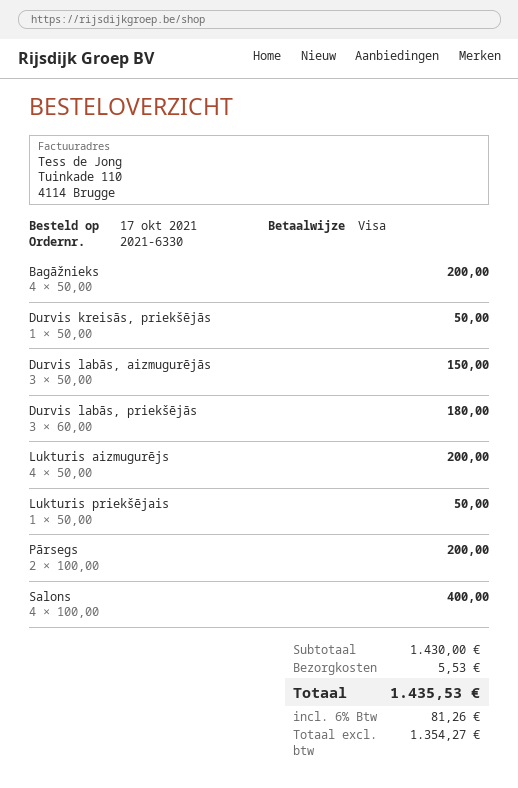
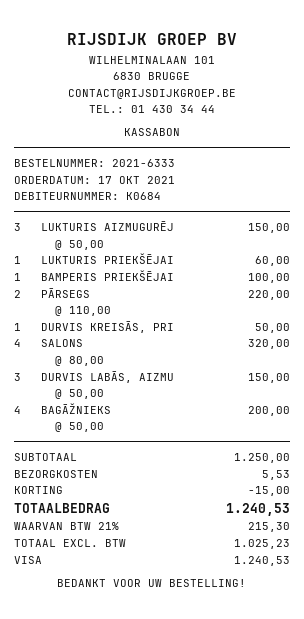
order number: 2021-6330 -> 2021-6333
Durvis labās, priekšējās: 3 x 60.00 = 180.00 -> none
Lukturis aizmugurējs: 4 x 50.00 = 200.00 -> 3 x 50.00 = 150.00
Lukturis priekšējais: 1 x 50.00 = 50.00 -> 1 x 60.00 = 60.00
Pārsegs: 2 x 100.00 = 200.00 -> 2 x 110.00 = 220.00
Salons: 4 x 100.00 = 400.00 -> 4 x 80.00 = 320.00
BAMPERIS PRIEKŠĒJAI: none -> 1 x 100.00 = 100.00
subtotal: 1430.00 -> 1250.00
discount: none -> 15.00
net: 1354.27 -> 1025.23
tax: 6% = 81.26 -> 21% = 215.30
total: 1435.53 -> 1240.53

